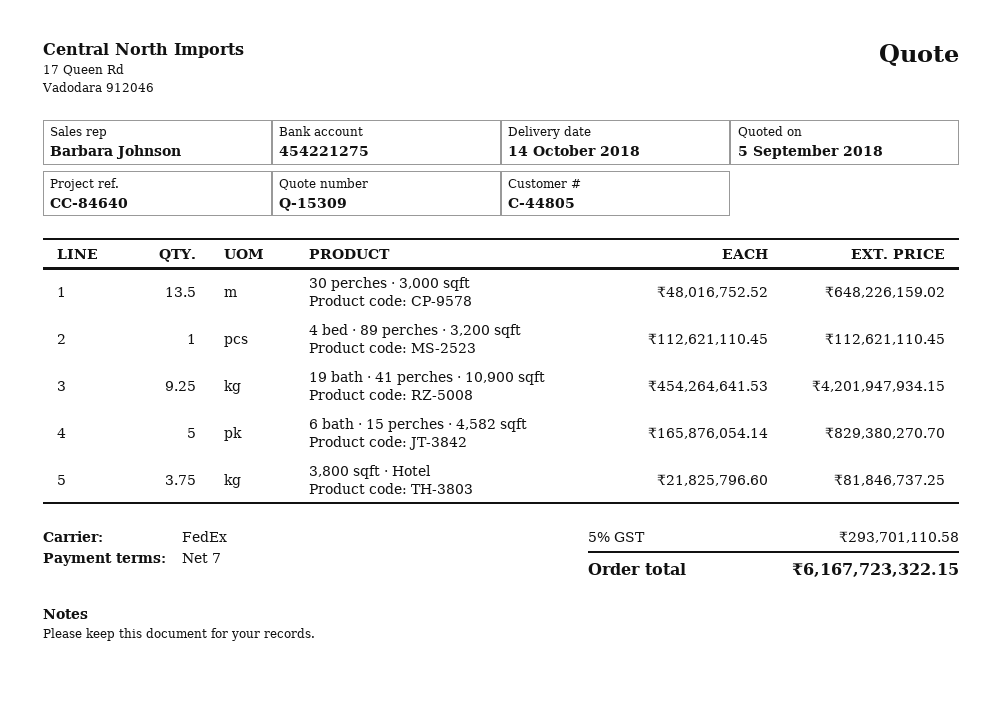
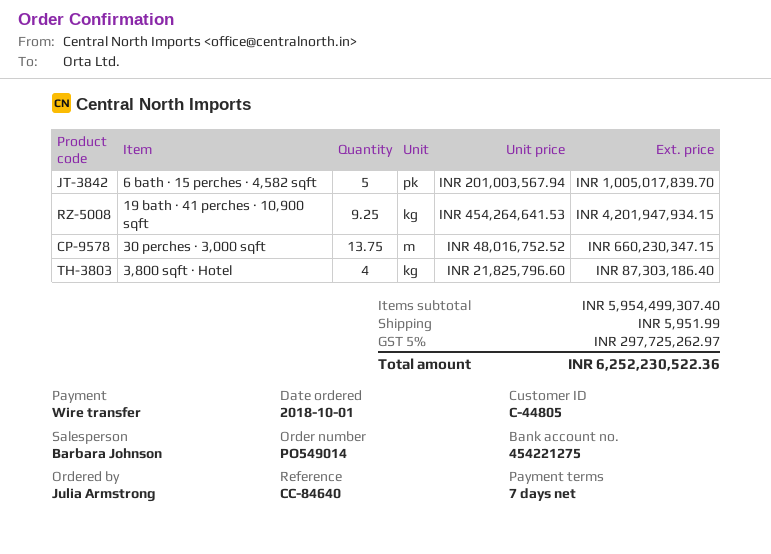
30 perches · 3,000 sqft: 13.5 x 48016752.52 = 648226159.02 -> 13.75 x 48016752.52 = 660230347.15
4 bed · 89 perches · 3,200 sqft: 1 x 112621110.45 = 112621110.45 -> none
6 bath · 15 perches · 4,582 sqft: 5 x 165876054.14 = 829380270.70 -> 5 x 201003567.94 = 1005017839.70
3,800 sqft · Hotel: 3.75 x 21825796.60 = 81846737.25 -> 4 x 21825796.60 = 87303186.40
shipping: none -> 5951.99
tax: 5% = 293701110.58 -> 5% = 297725262.97
total: 6167723322.15 -> 6252230522.36

